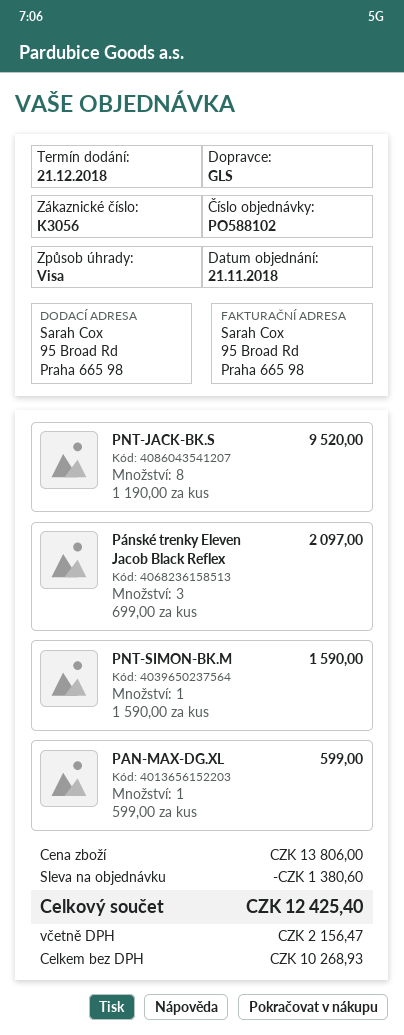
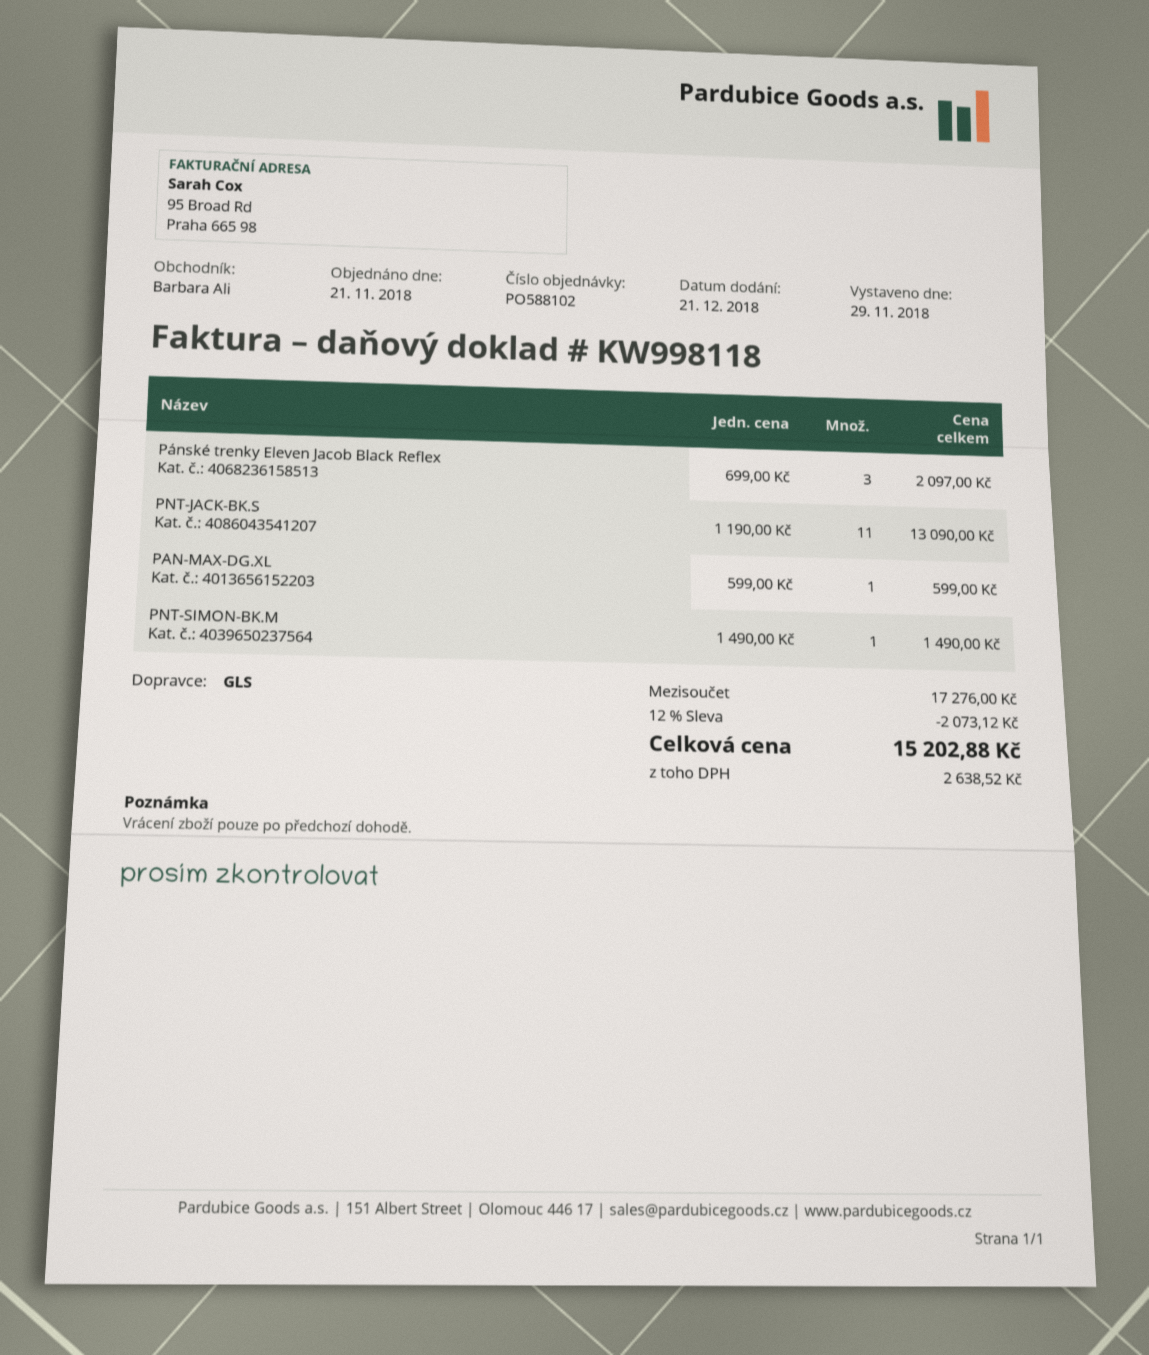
PNT-JACK-BK.S: 8 x 1190.00 = 9520.00 -> 11 x 1190.00 = 13090.00
PNT-SIMON-BK.M: 1 x 1590.00 = 1590.00 -> 1 x 1490.00 = 1490.00
subtotal: 13806.00 -> 17276.00
discount: 1380.60 -> 2073.12
tax: 2156.47 -> 2638.52
total: 12425.40 -> 15202.88

